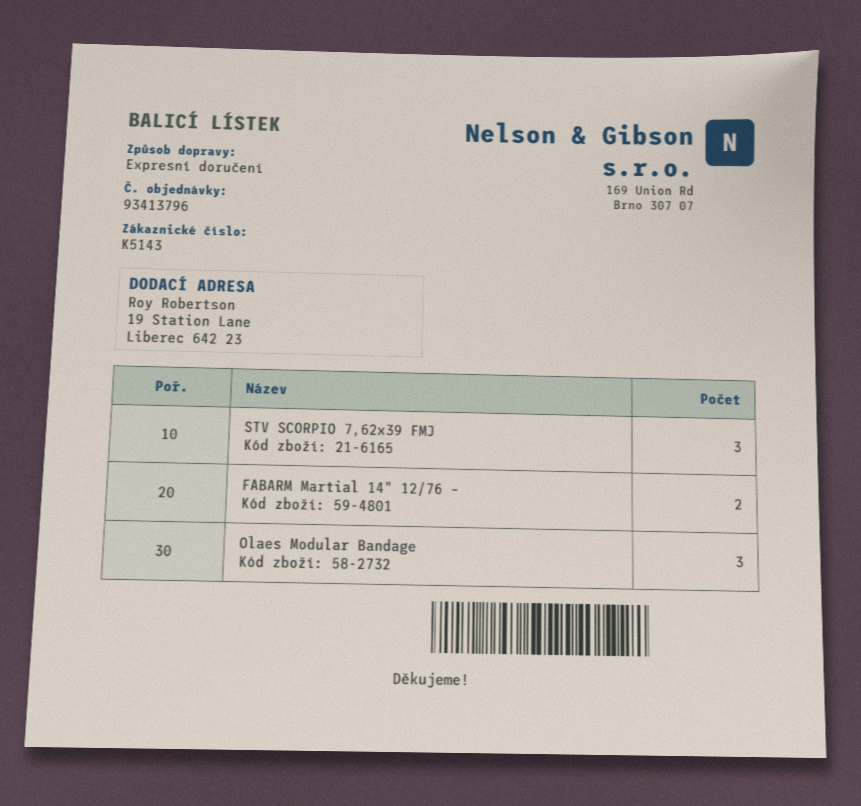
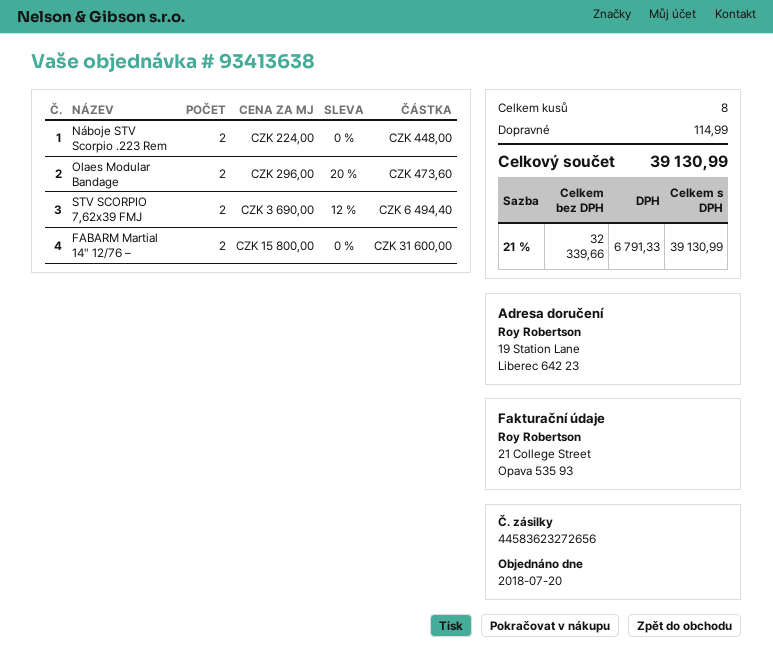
order number: 93413796 -> 93413638
STV SCORPIO 7,62x39 FMJ: 3 -> 2
Olaes Modular Bandage: 3 -> 2
Náboje STV Scorpio .223 Rem: none -> 2

